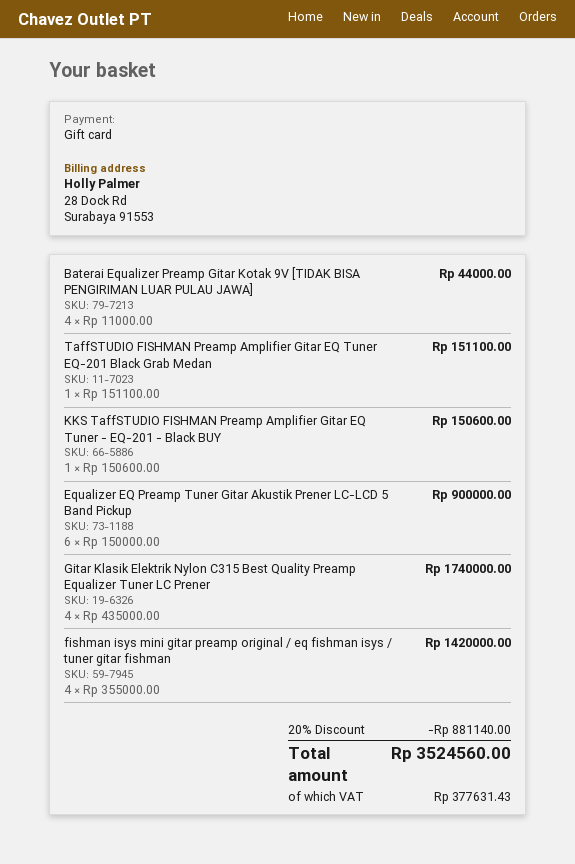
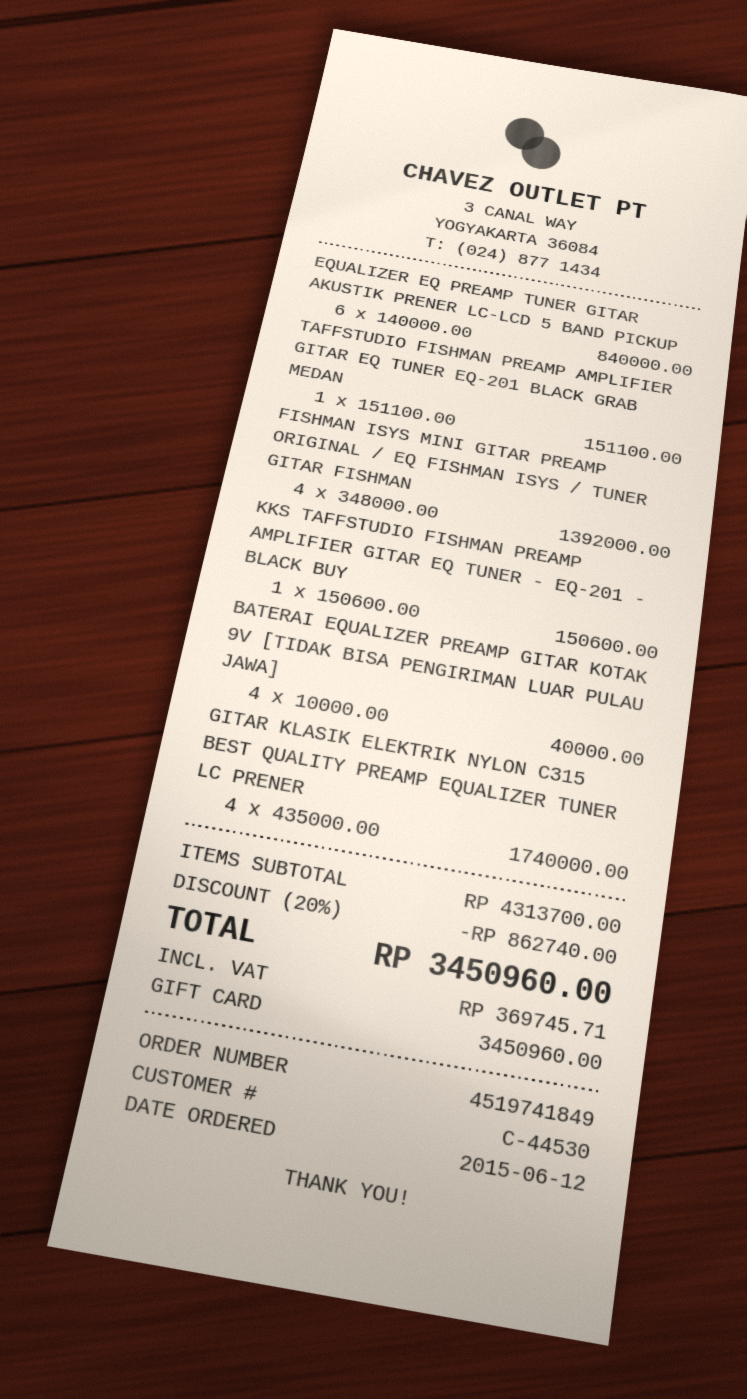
Baterai Equalizer Preamp Gitar Kotak 9V [TIDAK BISA PENGIRIMAN LUAR PULAU JAWA]: 4 x 11000.00 = 44000.00 -> 4 x 10000.00 = 40000.00
Equalizer EQ Preamp Tuner Gitar Akustik Prener LC-LCD 5 Band Pickup: 6 x 150000.00 = 900000.00 -> 6 x 140000.00 = 840000.00
fishman isys mini gitar preamp original / eq fishman isys / tuner gitar fishman: 4 x 355000.00 = 1420000.00 -> 4 x 348000.00 = 1392000.00
discount: 20% = 881140.00 -> 20% = 862740.00
tax: 377631.43 -> 369745.71
total: 3524560.00 -> 3450960.00

